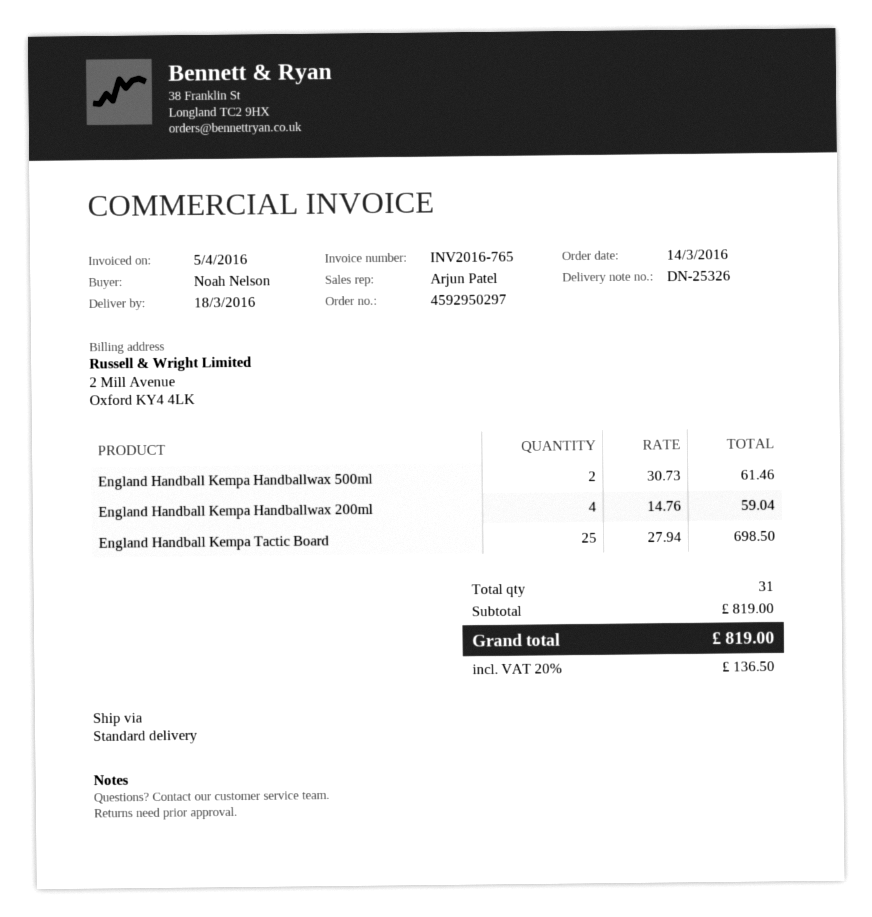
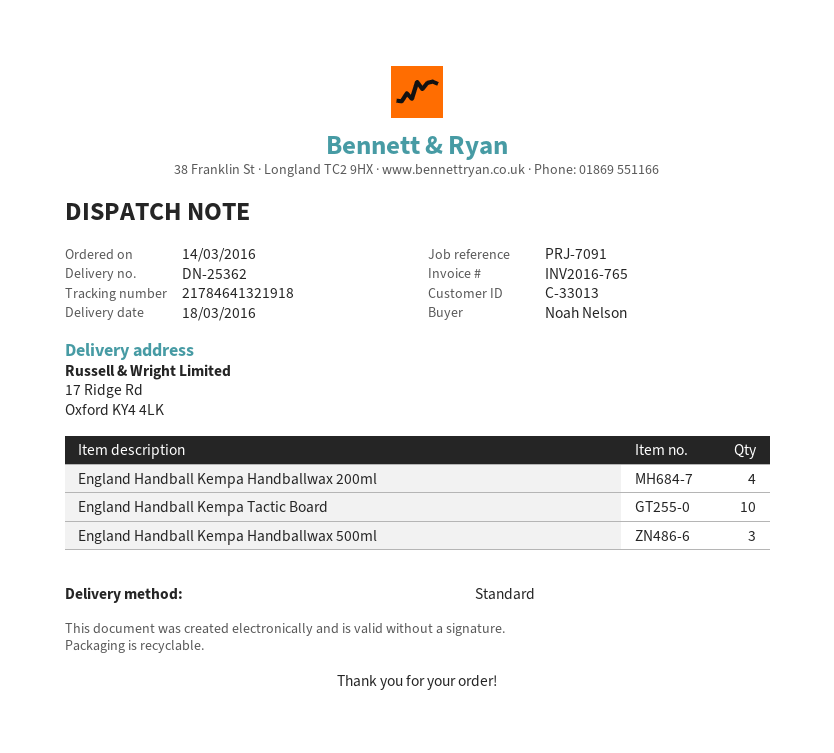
delivery note number: DN-25326 -> DN-25362
England Handball Kempa Handballwax 500ml: 2 -> 3
England Handball Kempa Tactic Board: 25 -> 10

